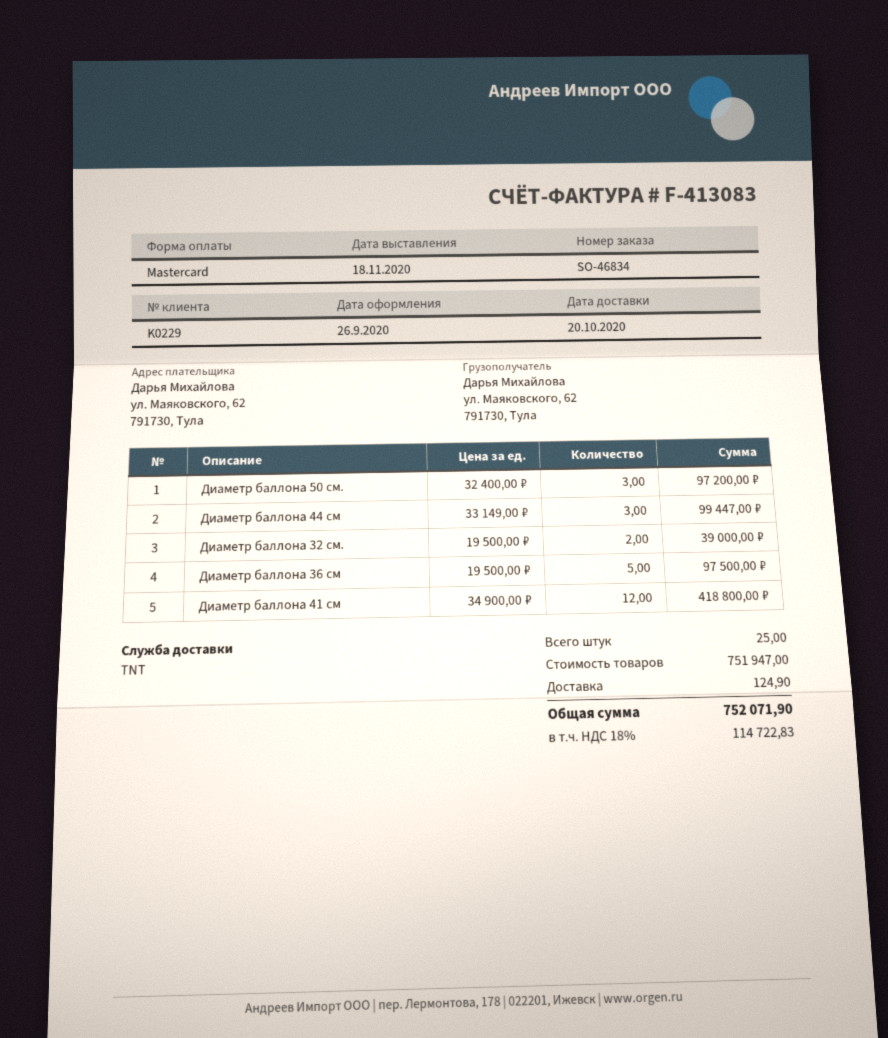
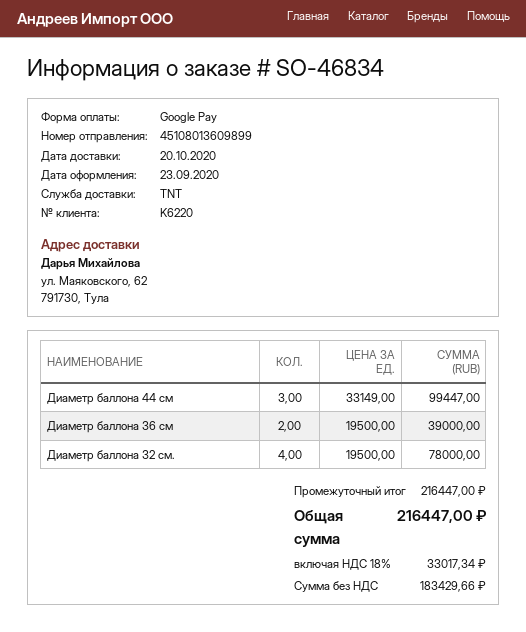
order date: 2020-09-26 -> 2020-09-23
customer number: K0229 -> K6220
payment method: Mastercard -> Google Pay
Диаметр баллона 50 см.: 3 x 32400.00 = 97200.00 -> none
Диаметр баллона 32 см.: 2 x 19500.00 = 39000.00 -> 4 x 19500.00 = 78000.00
Диаметр баллона 36 см: 5 x 19500.00 = 97500.00 -> 2 x 19500.00 = 39000.00
Диаметр баллона 41 см: 12 x 34900.00 = 418800.00 -> none
subtotal: 751947.00 -> 216447.00
shipping: 124.90 -> none
tax: 18% = 114722.83 -> 18% = 33017.34
total: 752071.90 -> 216447.00

